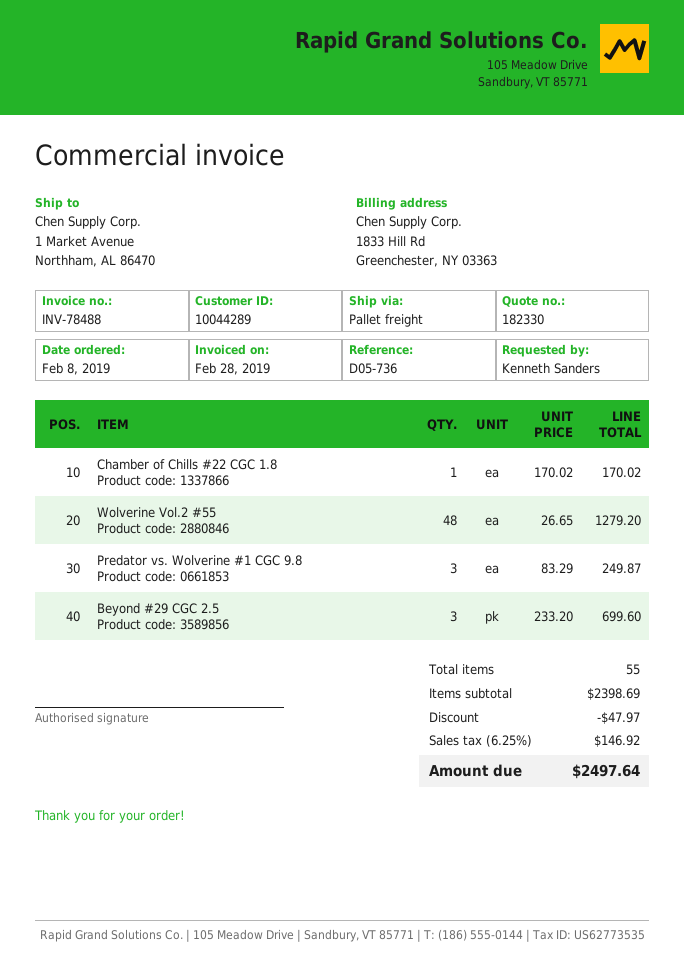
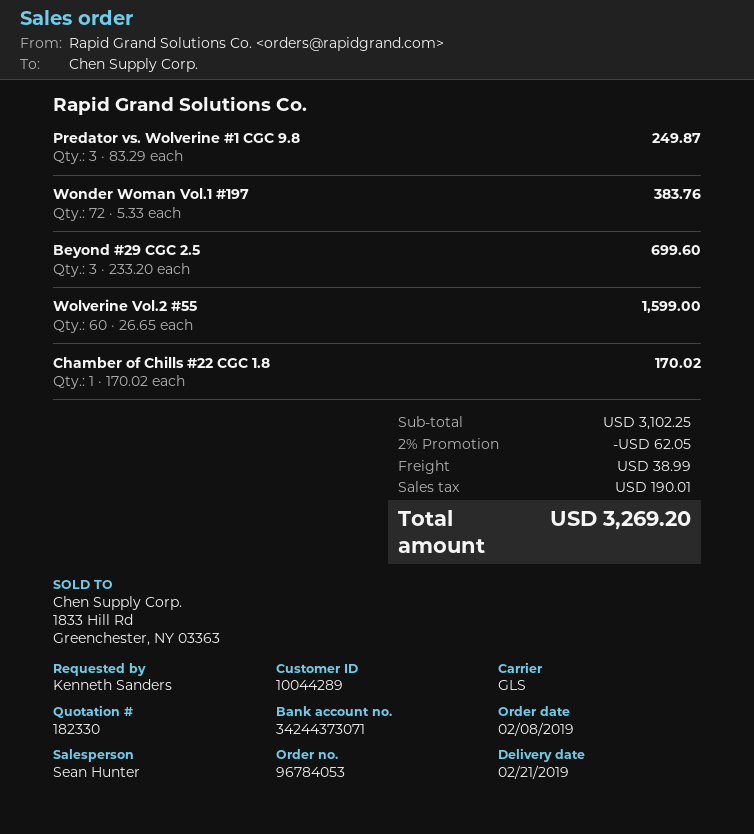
shipping method: pallet freight -> GLS
Wolverine Vol.2 #55: 48 x 26.65 = 1279.20 -> 60 x 26.65 = 1599.00
Wonder Woman Vol.1 #197: none -> 72 x 5.33 = 383.76
subtotal: 2398.69 -> 3102.25
discount: 47.97 -> 62.05
shipping: none -> 38.99
tax: 146.92 -> 190.01
total: 2497.64 -> 3269.20

